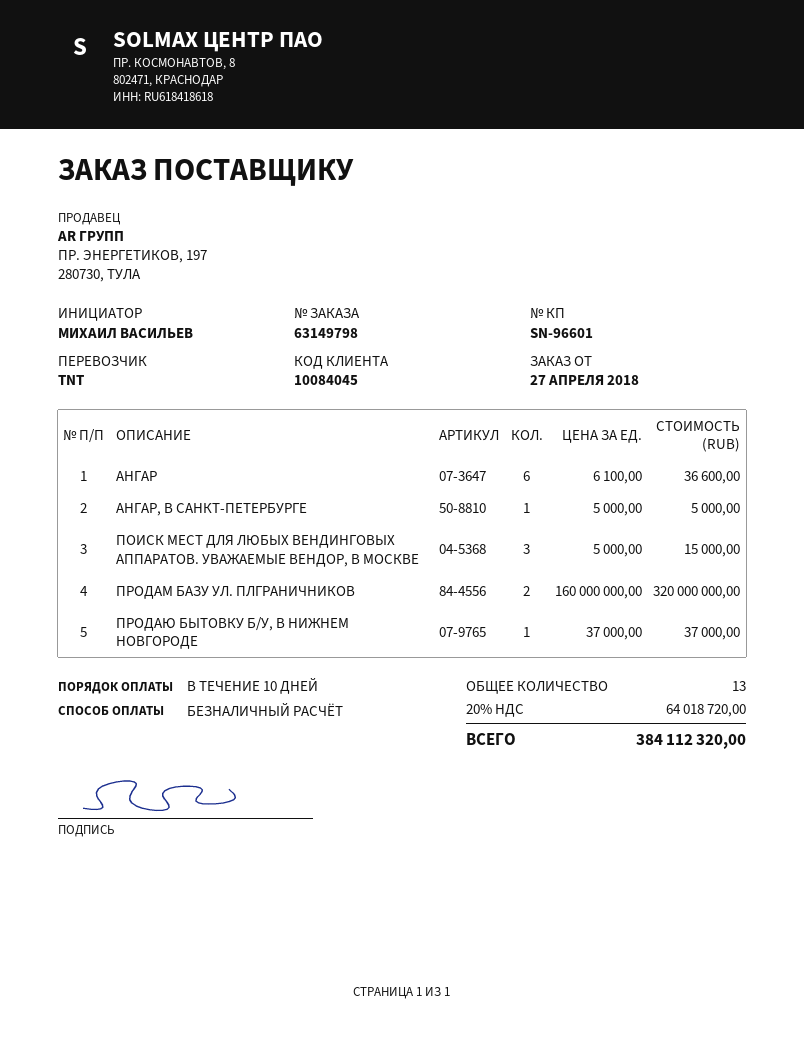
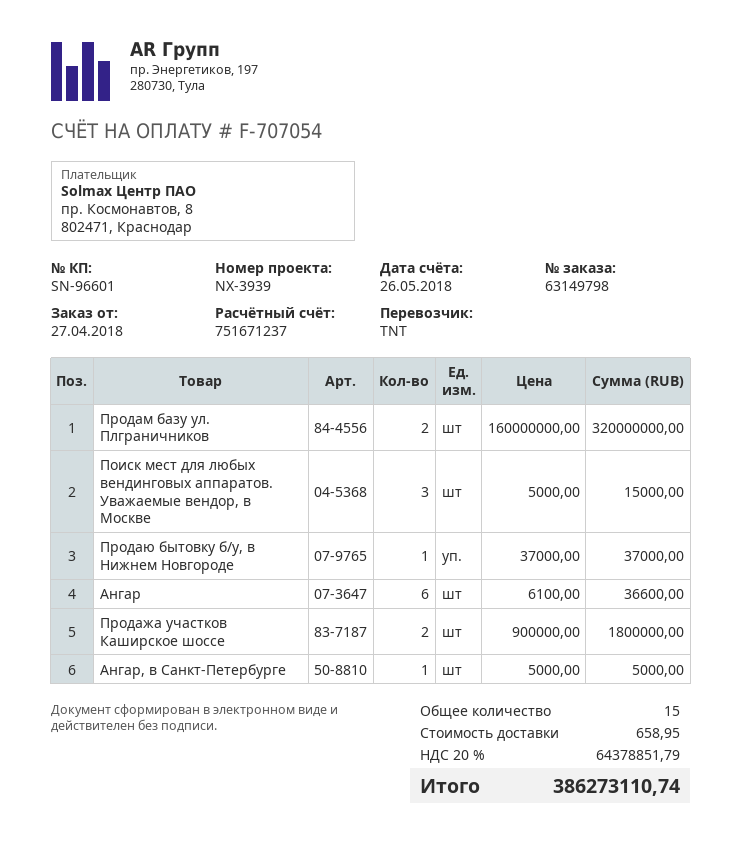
Продажа участков Каширское шоссе: none -> 2 x 900000.00 = 1800000.00
total quantity: 13 -> 15
shipping: none -> 658.95
tax: 20% = 64018720.00 -> 20% = 64378851.79
total: 384112320.00 -> 386273110.74

